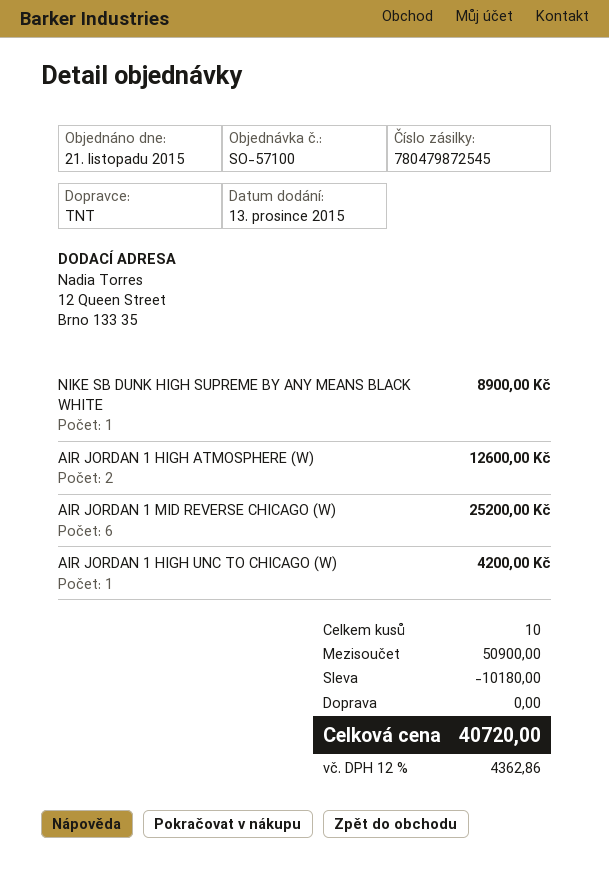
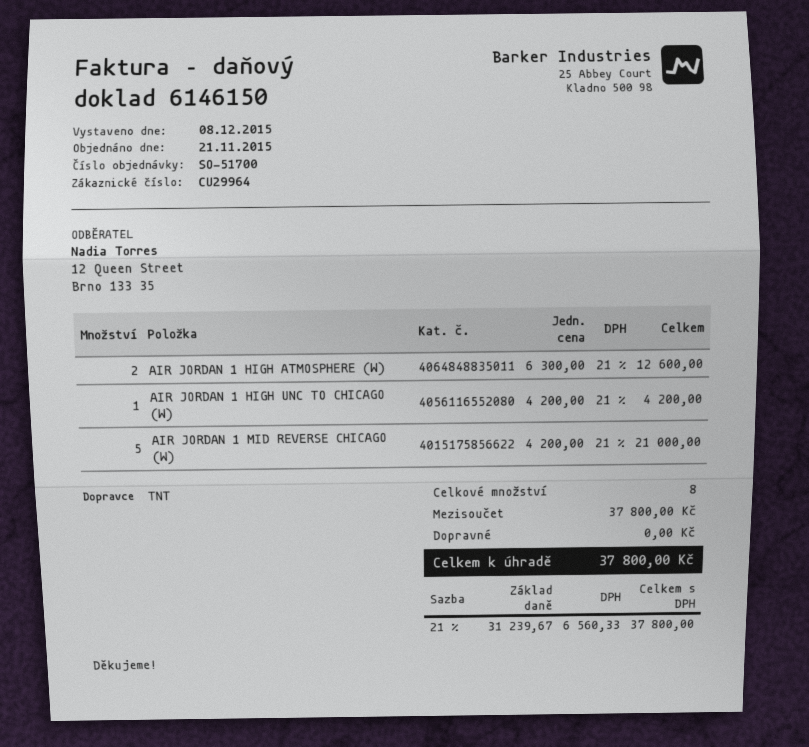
order number: SO-57100 -> SO-51700
NIKE SB DUNK HIGH SUPREME BY ANY MEANS BLACK WHITE: 1 for 8900.00 -> none
AIR JORDAN 1 MID REVERSE CHICAGO (W): 6 for 25200.00 -> 5 for 21000.00
total quantity: 10 -> 8
subtotal: 50900.00 -> 37800.00
discount: 10180.00 -> none
tax: 12% = 4362.86 -> 21% = 6560.33
total: 40720.00 -> 37800.00

